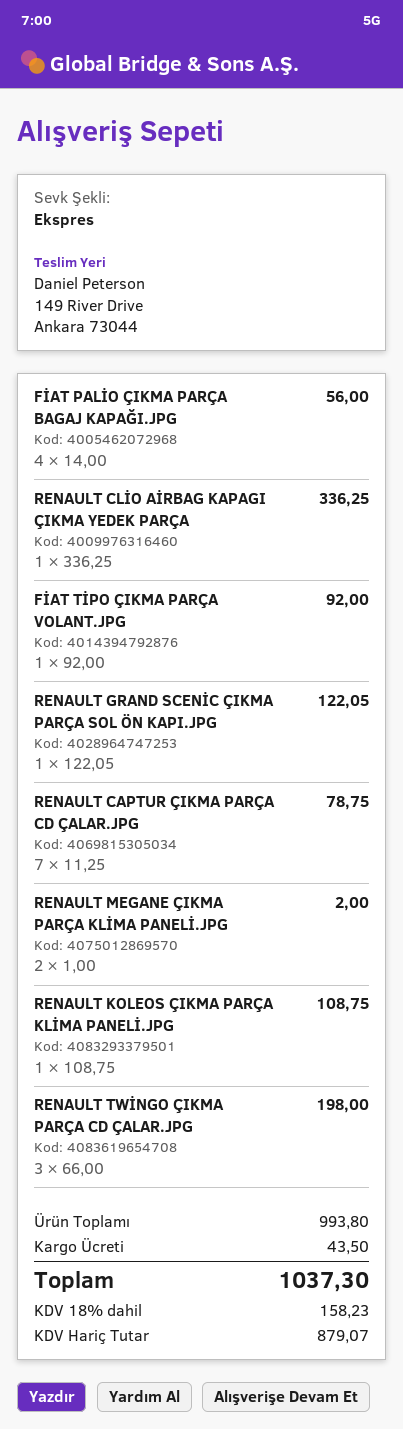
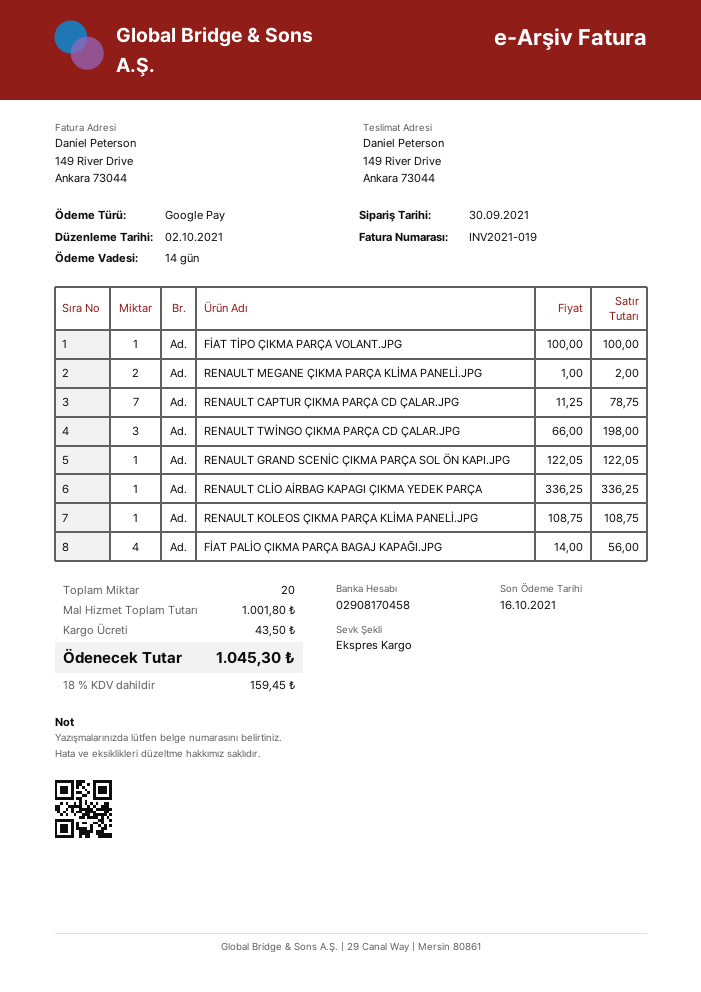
FİAT TİPO ÇIKMA PARÇA VOLANT.JPG: 1 x 92.00 = 92.00 -> 1 x 100.00 = 100.00
subtotal: 993.80 -> 1001.80
tax: 18% = 158.23 -> 18% = 159.45
total: 1037.30 -> 1045.30

